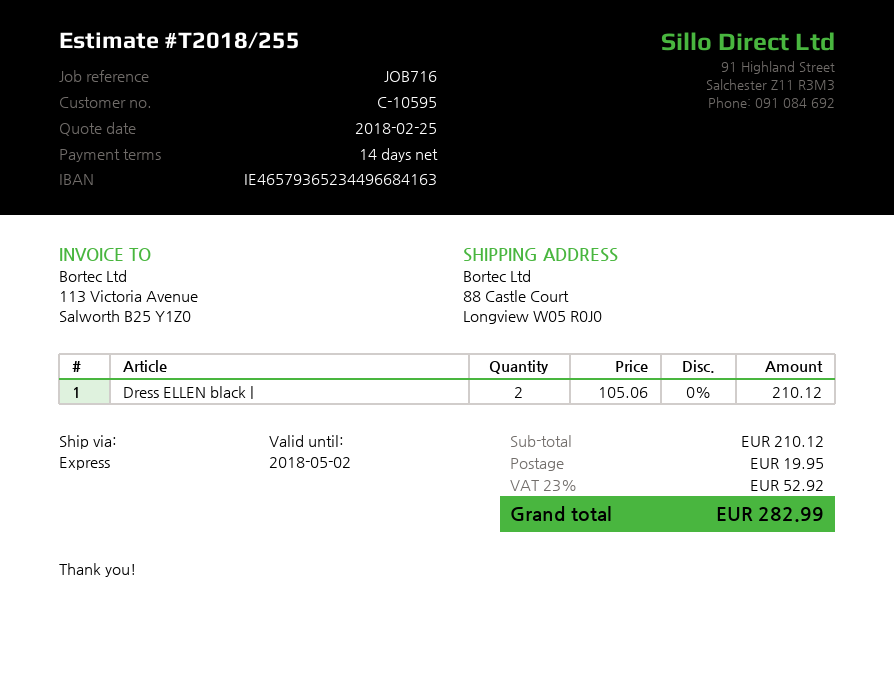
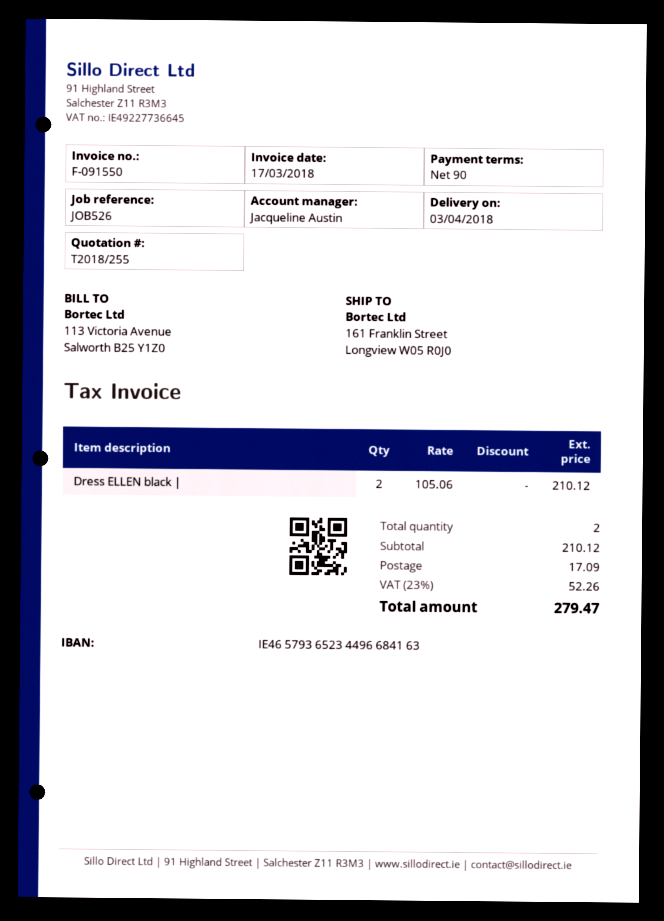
payment terms: 14 days -> 90 days
reference: JOB716 -> JOB526
ship to: 88 Castle Court, Longview W05 R0J0 -> 161 Franklin Street, Longview W05 R0J0
shipping: 19.95 -> 17.09
tax: 23% = 52.92 -> 23% = 52.26
total: 282.99 -> 279.47

